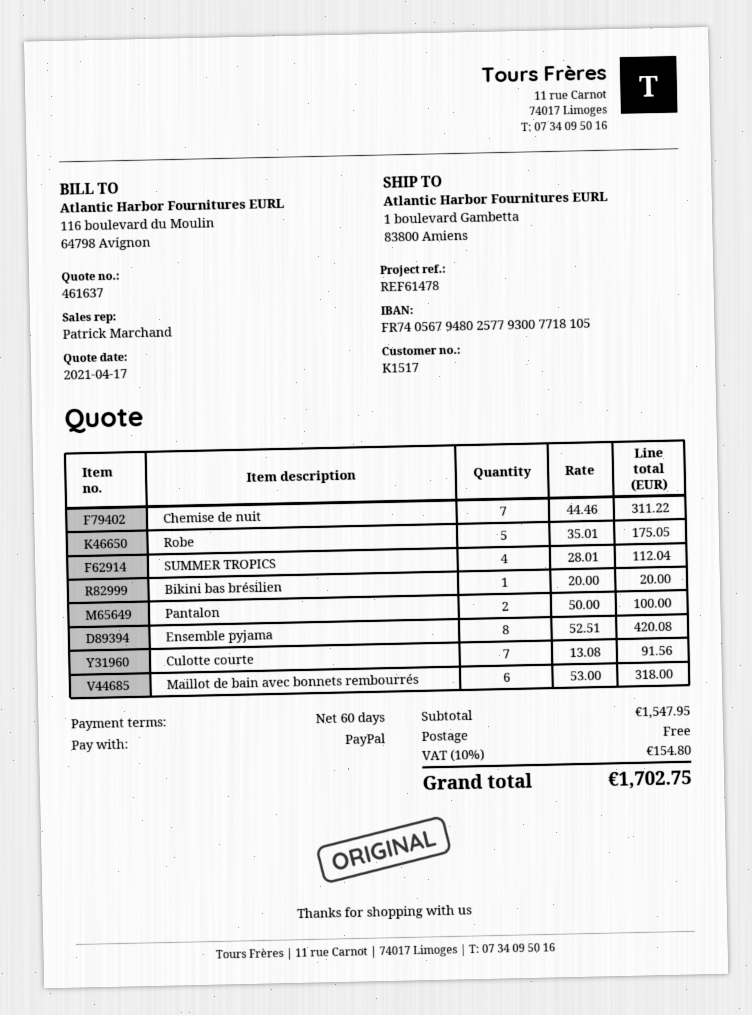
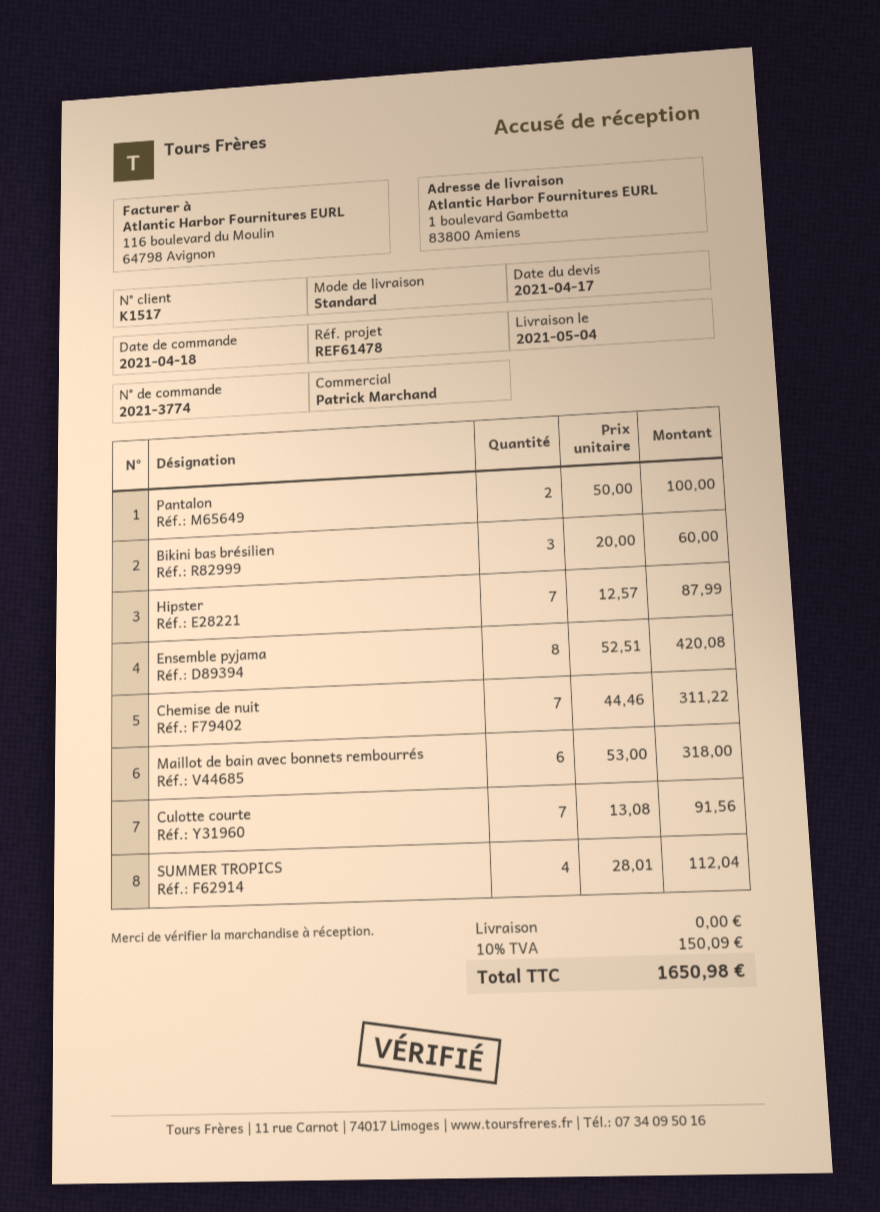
Robe: 5 x 35.01 = 175.05 -> none
Bikini bas brésilien: 1 x 20.00 = 20.00 -> 3 x 20.00 = 60.00
Hipster: none -> 7 x 12.57 = 87.99
tax: 10% = 154.80 -> 10% = 150.09
total: 1702.75 -> 1650.98

